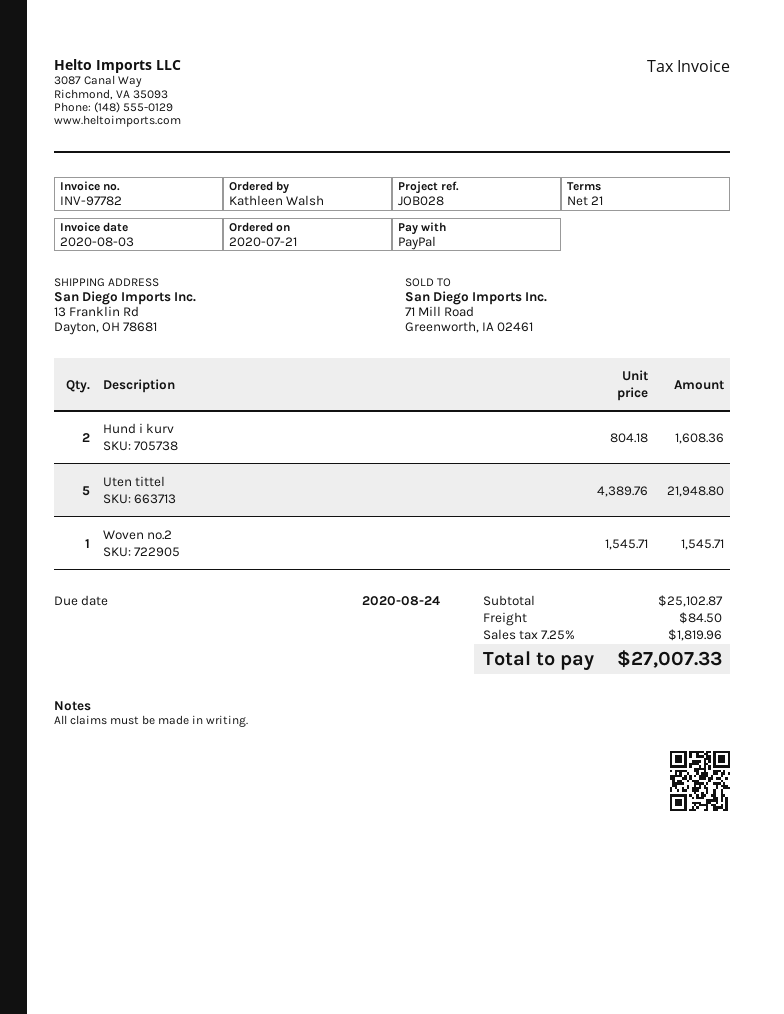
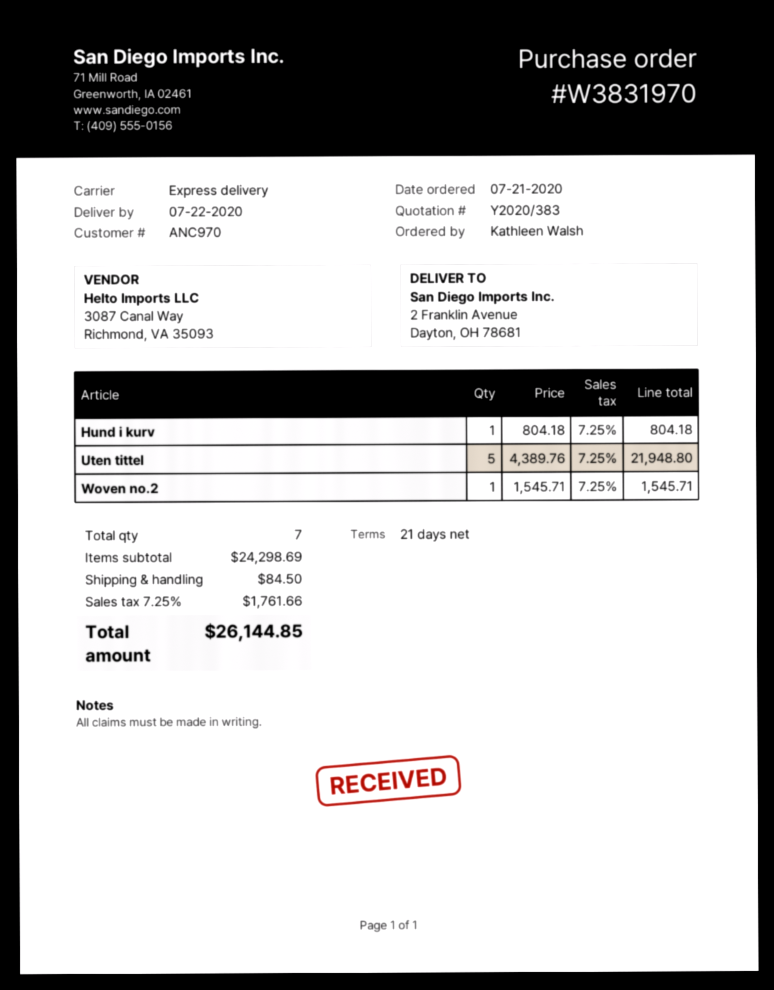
ship to: 13 Franklin Rd, Dayton, OH 78681 -> 2 Franklin Avenue, Dayton, OH 78681
Hund i kurv: 2 x 804.18 = 1608.36 -> 1 x 804.18 = 804.18
subtotal: 25102.87 -> 24298.69
tax: 7.25% = 1819.96 -> 7.25% = 1761.66
total: 27007.33 -> 26144.85

